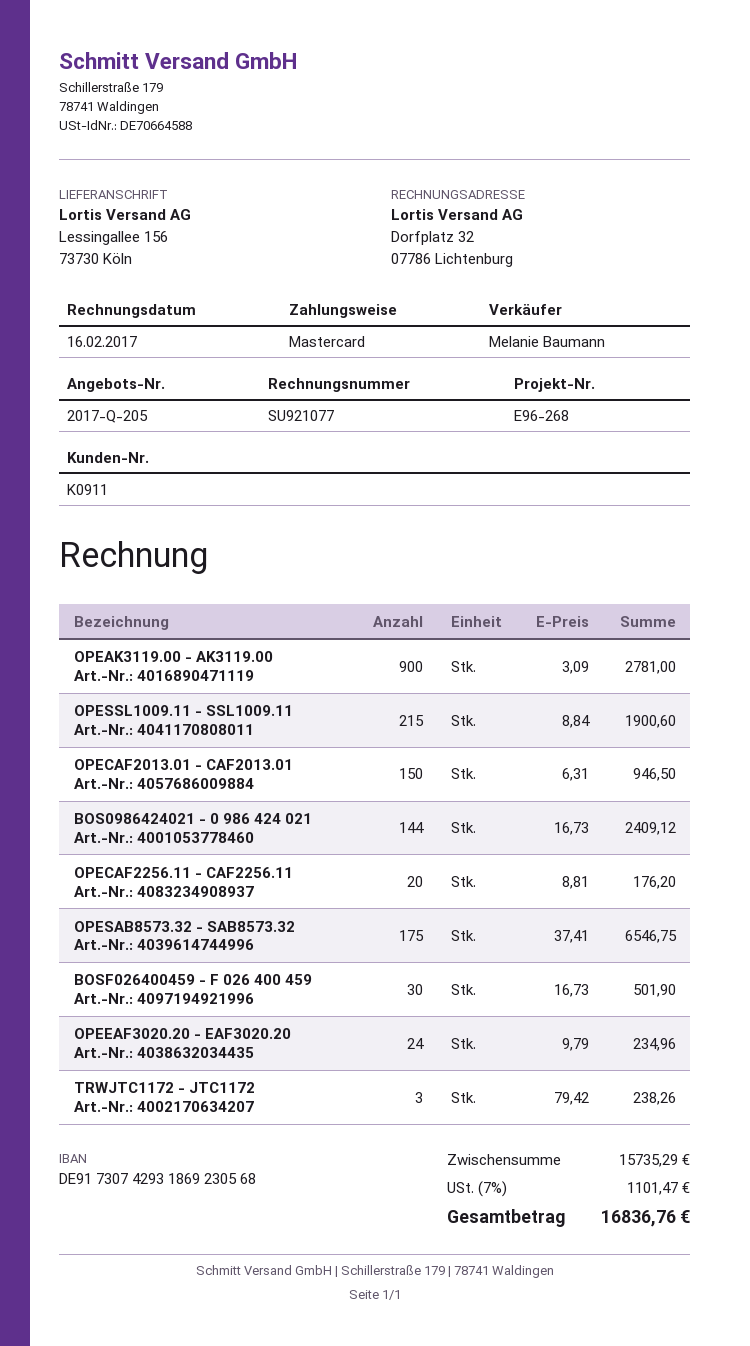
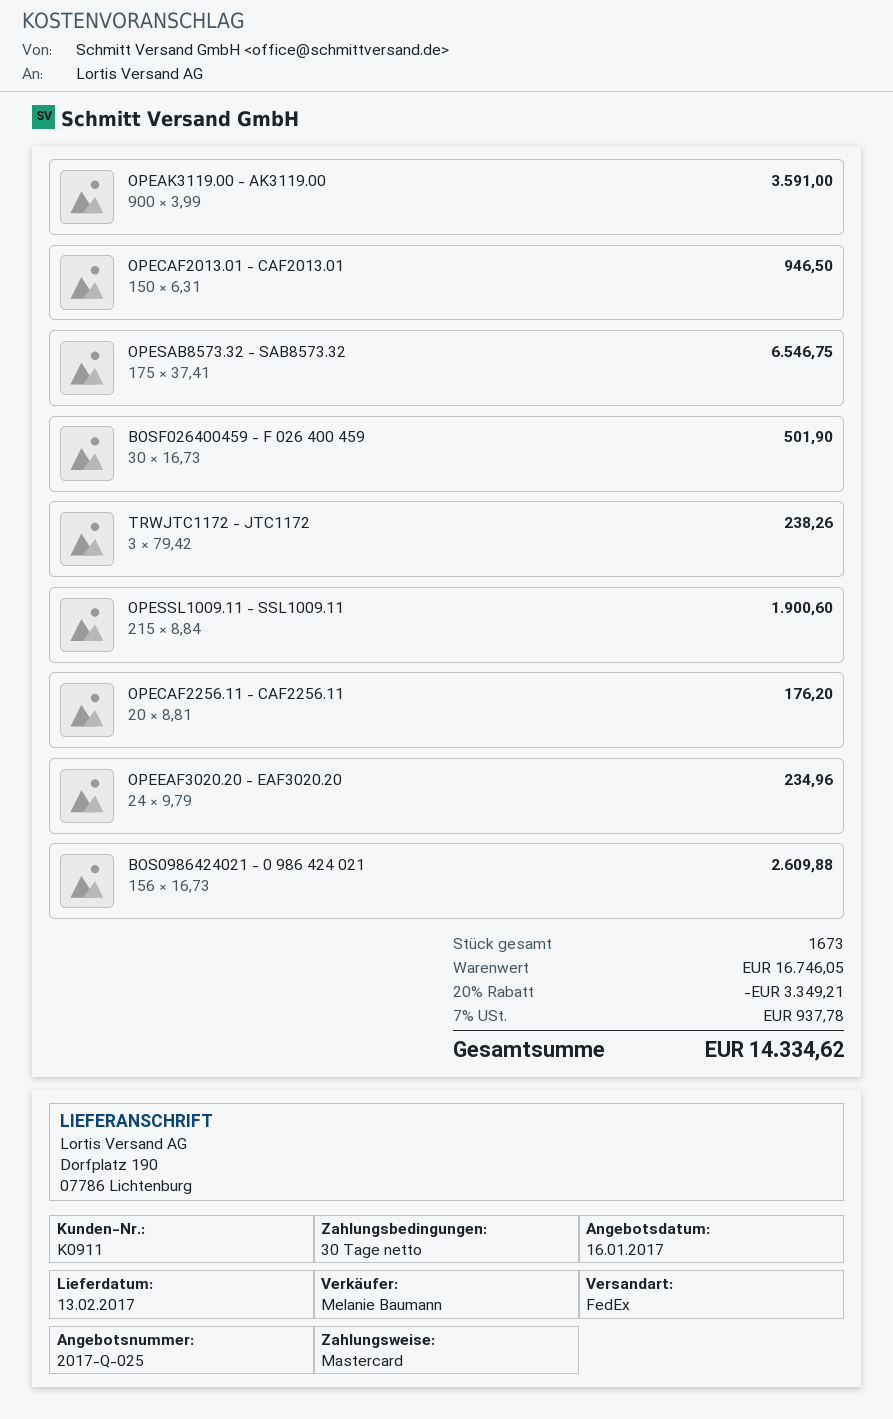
quote number: 2017-Q-205 -> 2017-Q-025
ship to: Lessingallee 156, 73730 Köln -> Dorfplatz 190, 07786 Lichtenburg
OPEAK3119.00 - AK3119.00: 900 x 3.09 = 2781.00 -> 900 x 3.99 = 3591.00
BOS0986424021 - 0 986 424 021: 144 x 16.73 = 2409.12 -> 156 x 16.73 = 2609.88
subtotal: 15735.29 -> 16746.05
discount: none -> 20% = 3349.21
tax: 7% = 1101.47 -> 7% = 937.78
total: 16836.76 -> 14334.62

